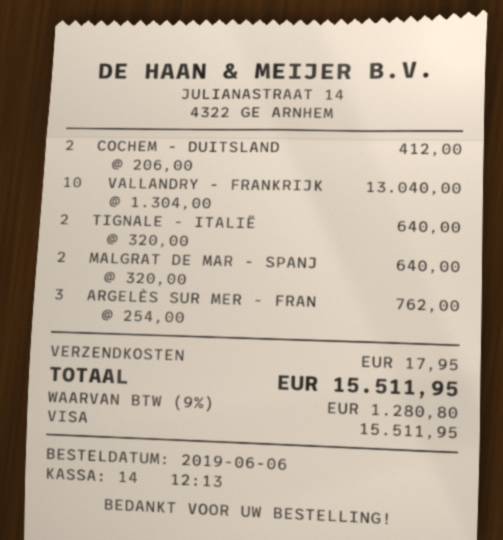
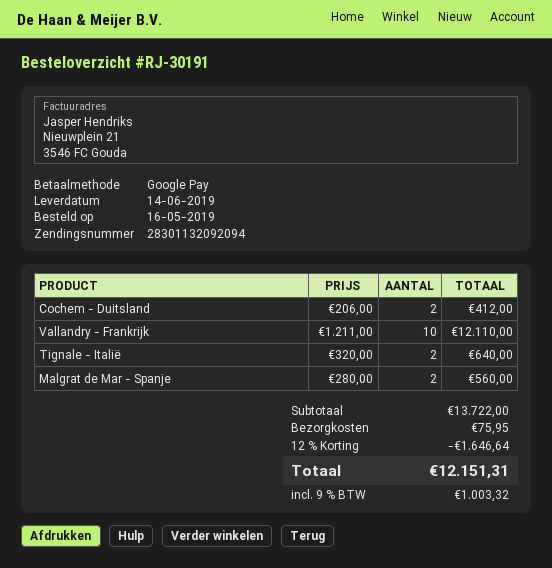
order date: 2019-06-06 -> 2019-05-16
payment method: Visa -> Google Pay
VALLANDRY - FRANKRIJK: 10 x 1304.00 = 13040.00 -> 10 x 1211.00 = 12110.00
MALGRAT DE MAR - SPANJ: 2 x 320.00 = 640.00 -> 2 x 280.00 = 560.00
ARGELÈS SUR MER - FRAN: 3 x 254.00 = 762.00 -> none
discount: none -> 12% = 1646.64
shipping: 17.95 -> 75.95
tax: 9% = 1280.80 -> 9% = 1003.32
total: 15511.95 -> 12151.31

